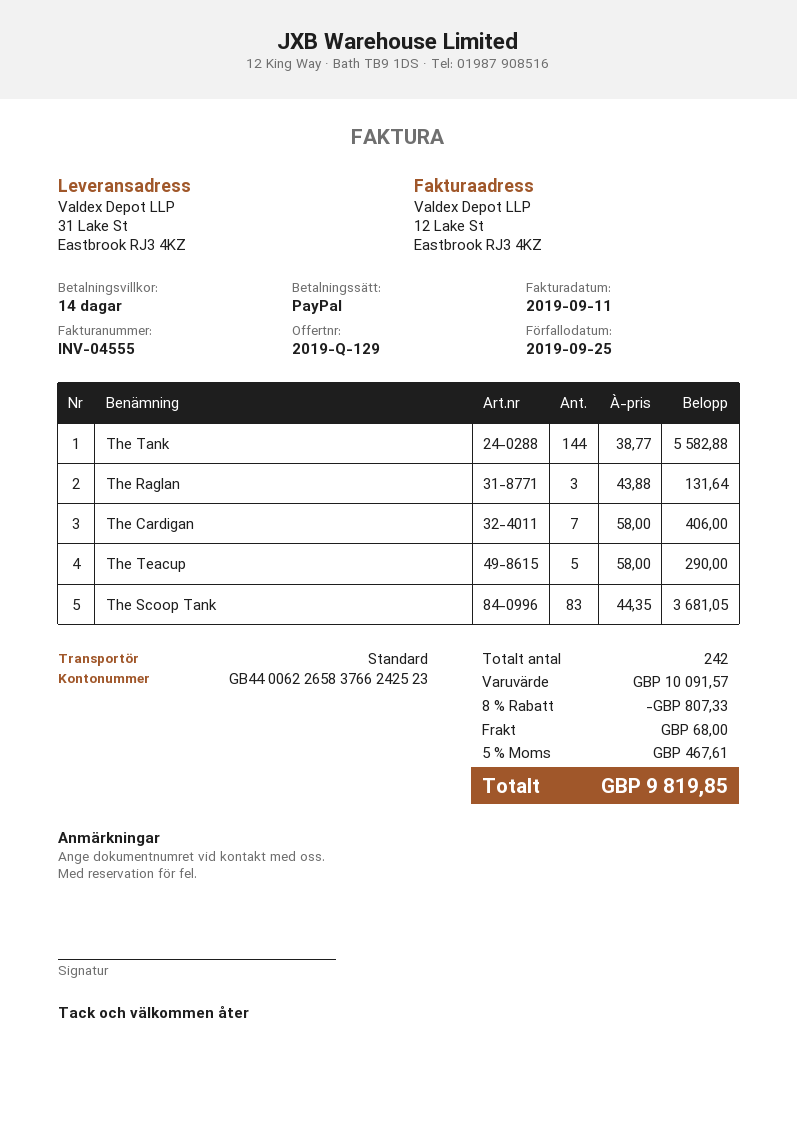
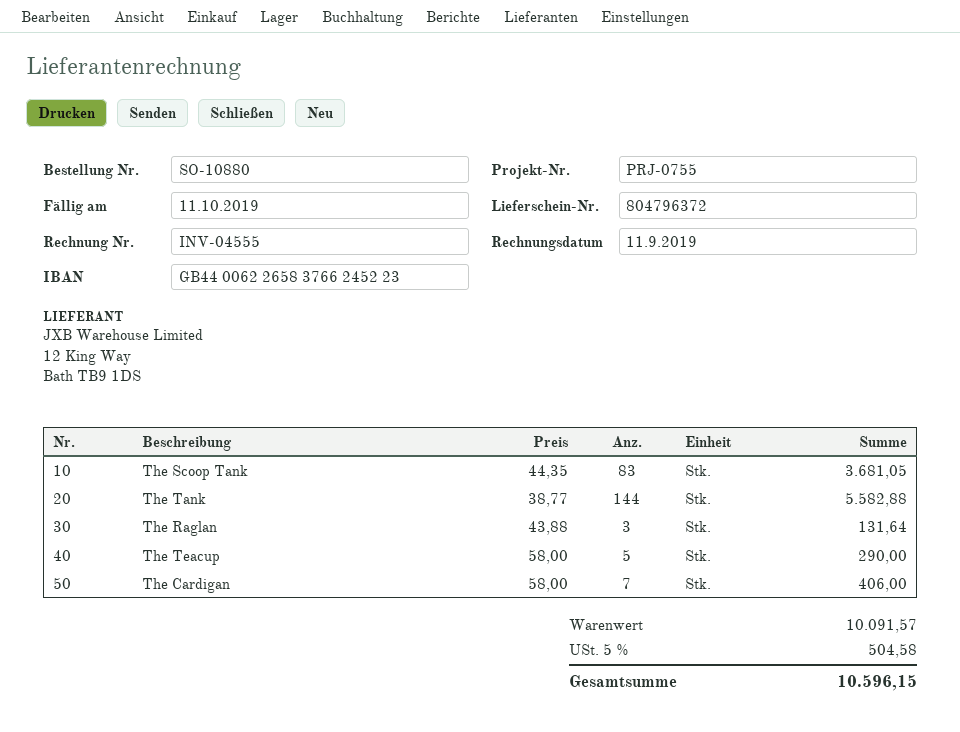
due date: 2019-09-25 -> 2019-10-11
bank account: GB44006226583766242523 -> GB44006226583766245223
discount: 8% = 807.33 -> none
shipping: 68.00 -> none
tax: 5% = 467.61 -> 5% = 504.58
total: 9819.85 -> 10596.15

